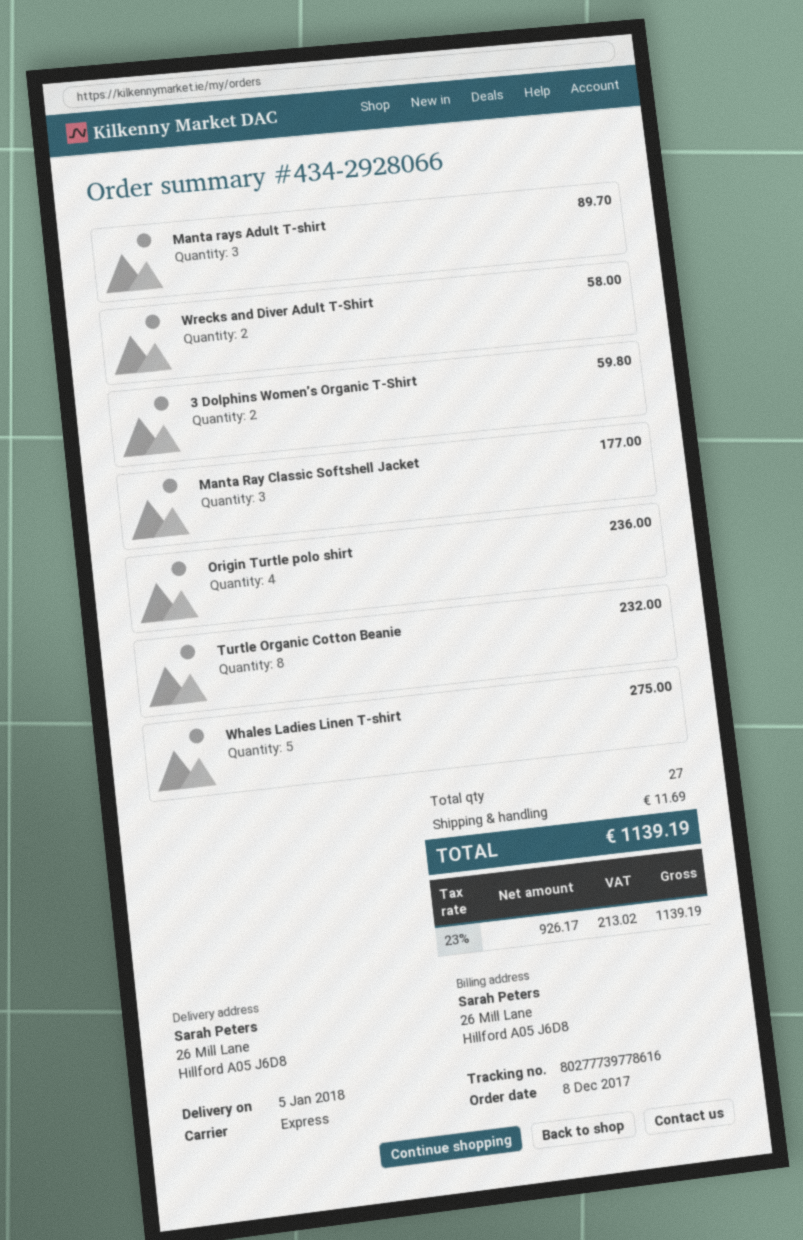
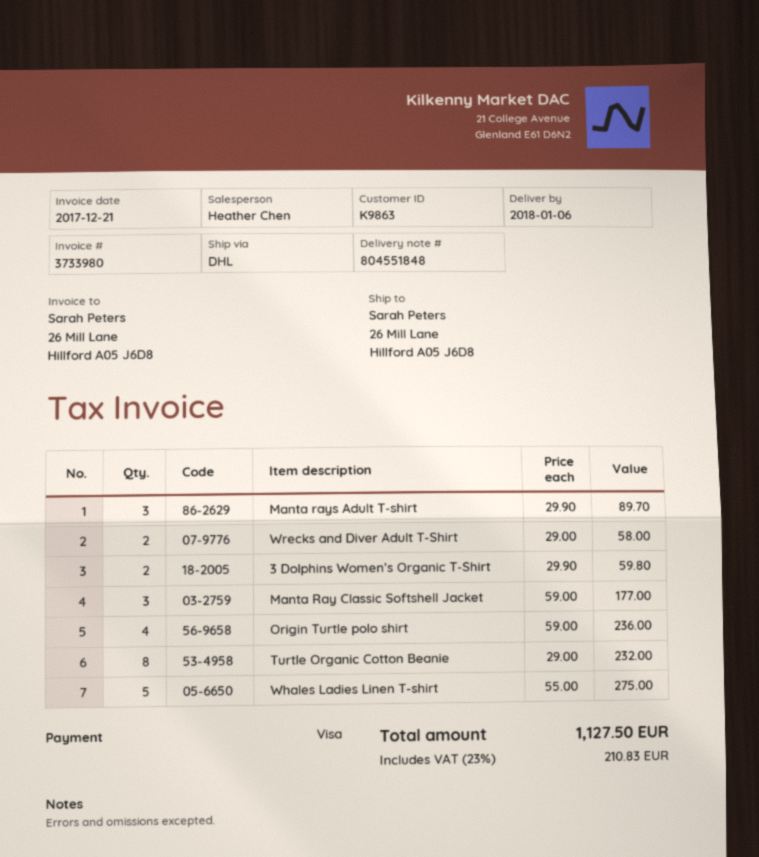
delivery date: 2018-01-05 -> 2018-01-06
shipping method: express -> DHL
shipping: 11.69 -> none
tax: 23% = 213.02 -> 23% = 210.83
total: 1139.19 -> 1127.50

